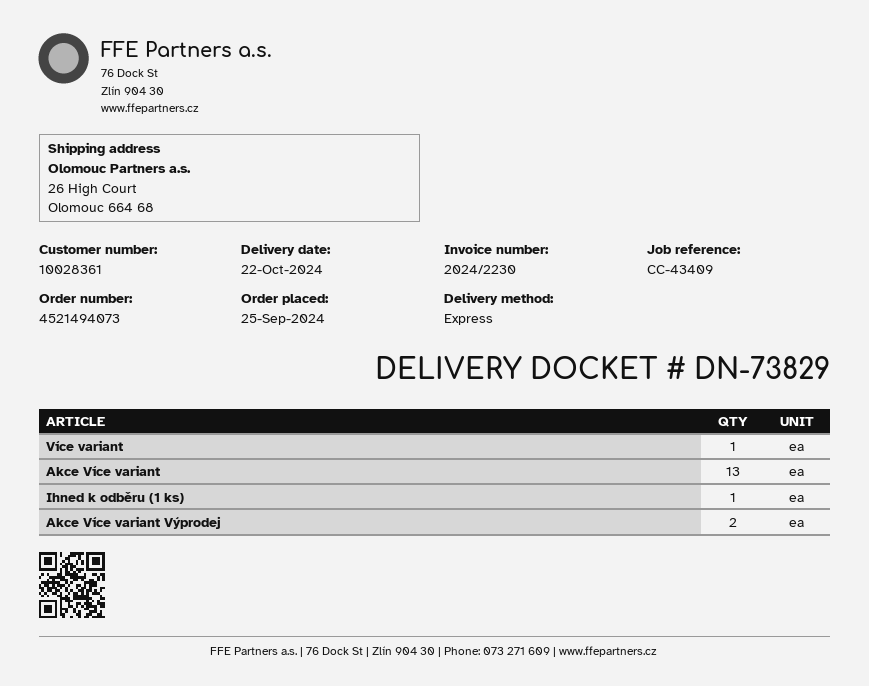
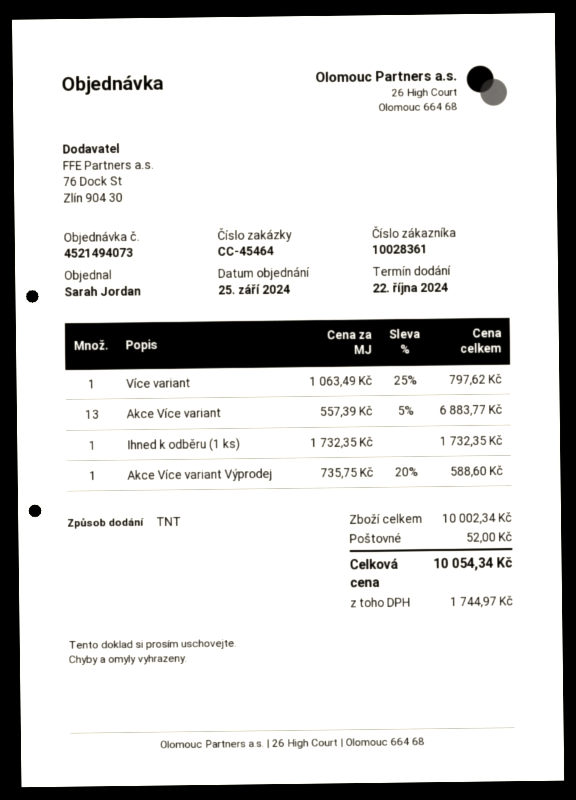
reference: CC-43409 -> CC-45464
shipping method: express -> TNT
Akce Více variant Výprodej: 2 -> 1

